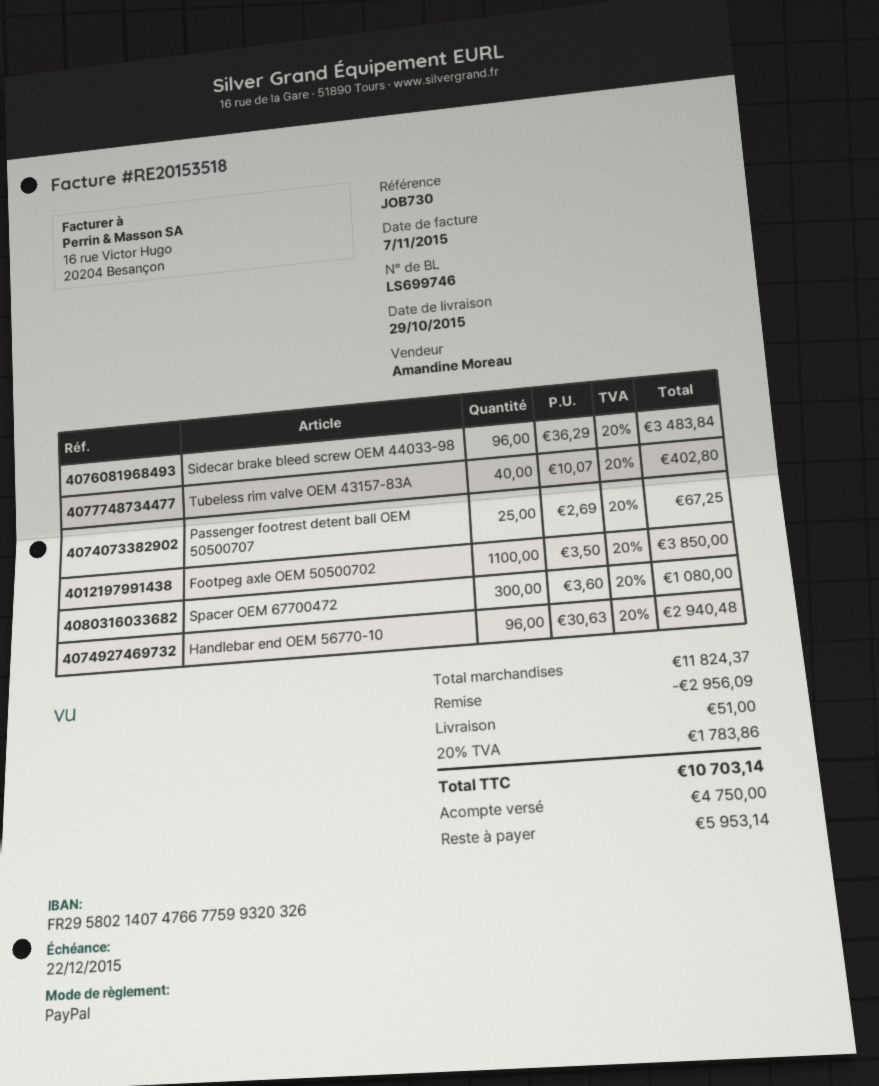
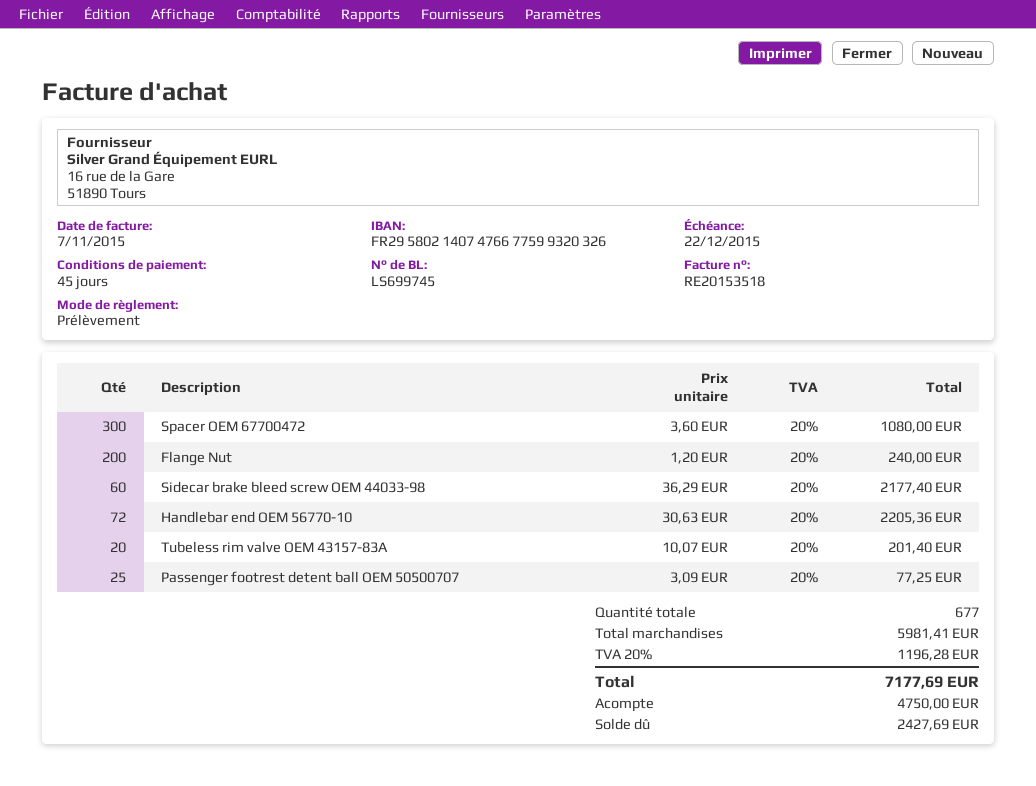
delivery note number: LS699746 -> LS699745
payment method: PayPal -> direct debit
Sidecar brake bleed screw OEM 44033-98: 96 x 36.29 = 3483.84 -> 60 x 36.29 = 2177.40
Tubeless rim valve OEM 43157-83A: 40 x 10.07 = 402.80 -> 20 x 10.07 = 201.40
Passenger footrest detent ball OEM 50500707: 25 x 2.69 = 67.25 -> 25 x 3.09 = 77.25
Footpeg axle OEM 50500702: 1100 x 3.50 = 3850.00 -> none
Handlebar end OEM 56770-10: 96 x 30.63 = 2940.48 -> 72 x 30.63 = 2205.36
Flange Nut: none -> 200 x 1.20 = 240.00
subtotal: 11824.37 -> 5981.41
discount: 2956.09 -> none
shipping: 51.00 -> none
tax: 20% = 1783.86 -> 20% = 1196.28
total: 10703.14 -> 7177.69
balance: 5953.14 -> 2427.69

